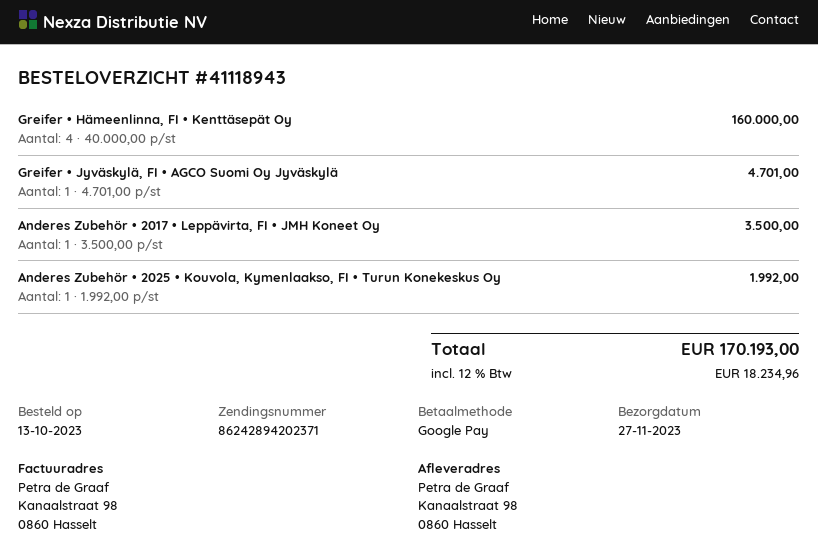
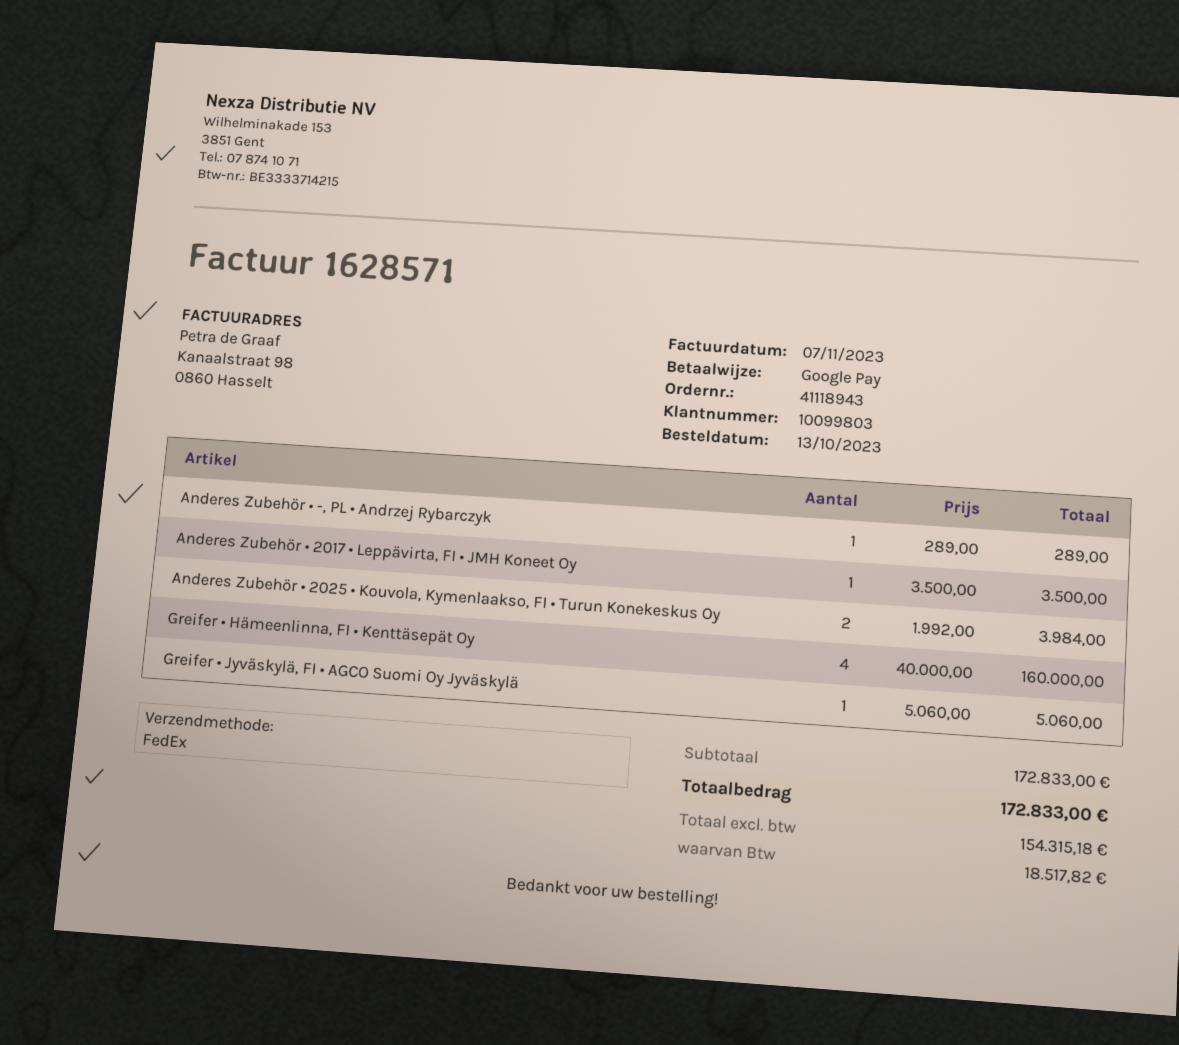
Greifer • Jyväskylä, FI • AGCO Suomi Oy Jyväskylä: 1 x 4701.00 = 4701.00 -> 1 x 5060.00 = 5060.00
Anderes Zubehör • 2025 • Kouvola, Kymenlaakso, FI • Turun Konekeskus Oy: 1 x 1992.00 = 1992.00 -> 2 x 1992.00 = 3984.00
Anderes Zubehör • -, PL • Andrzej Rybarczyk: none -> 1 x 289.00 = 289.00
tax: 18234.96 -> 18517.82
total: 170193.00 -> 172833.00

